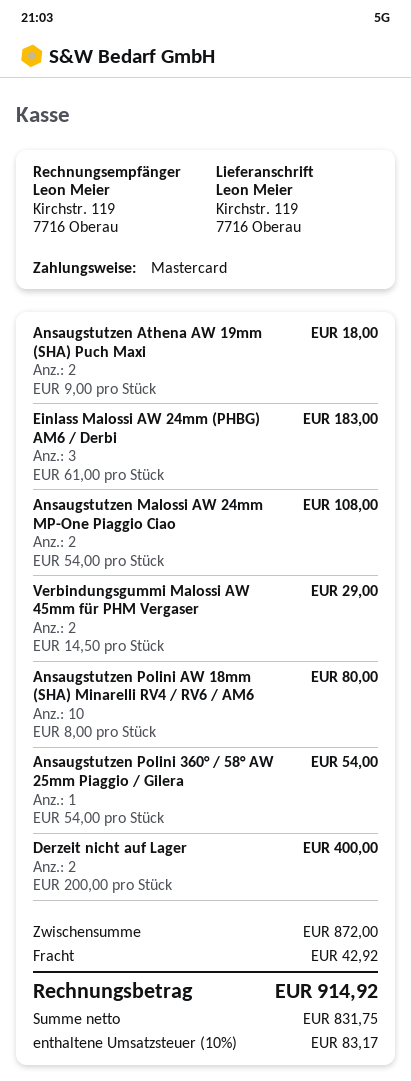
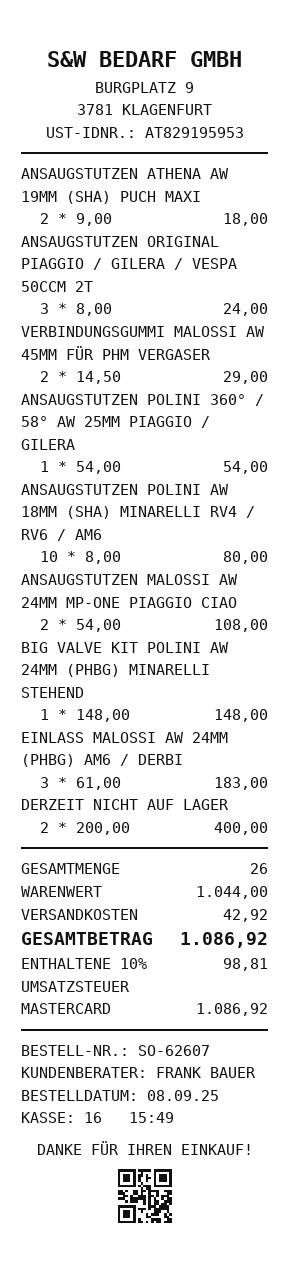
ANSAUGSTUTZEN ORIGINAL PIAGGIO / GILERA / VESPA 50CCM 2T: none -> 3 x 8.00 = 24.00
BIG VALVE KIT POLINI AW 24MM (PHBG) MINARELLI STEHEND: none -> 1 x 148.00 = 148.00
subtotal: 872.00 -> 1044.00
tax: 10% = 83.17 -> 10% = 98.81
total: 914.92 -> 1086.92

